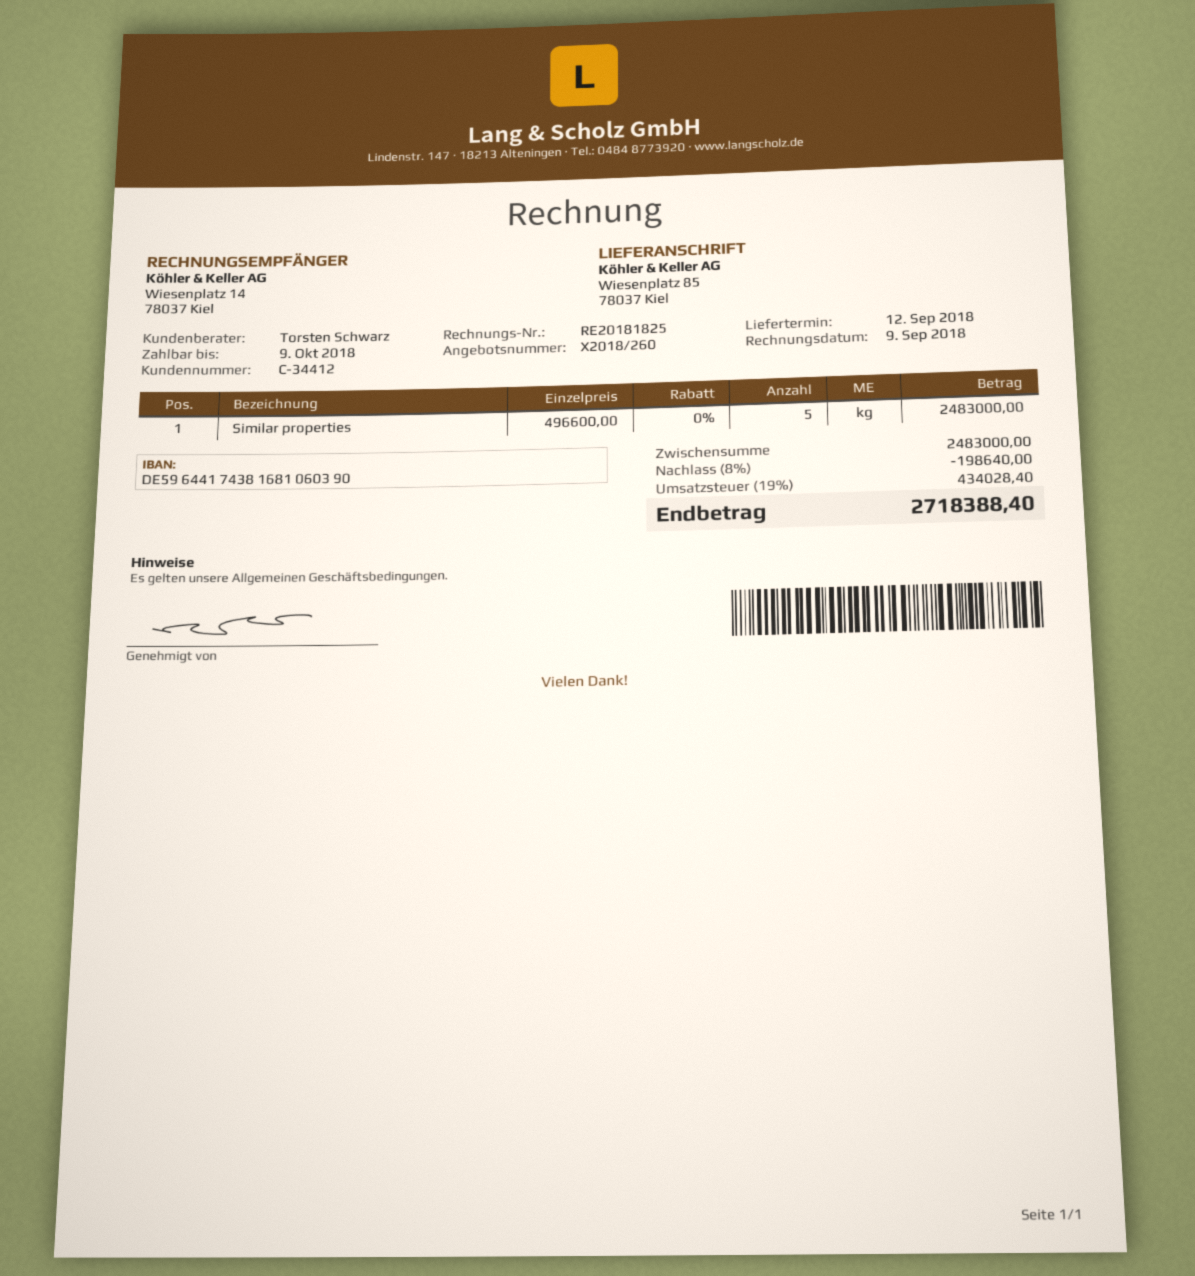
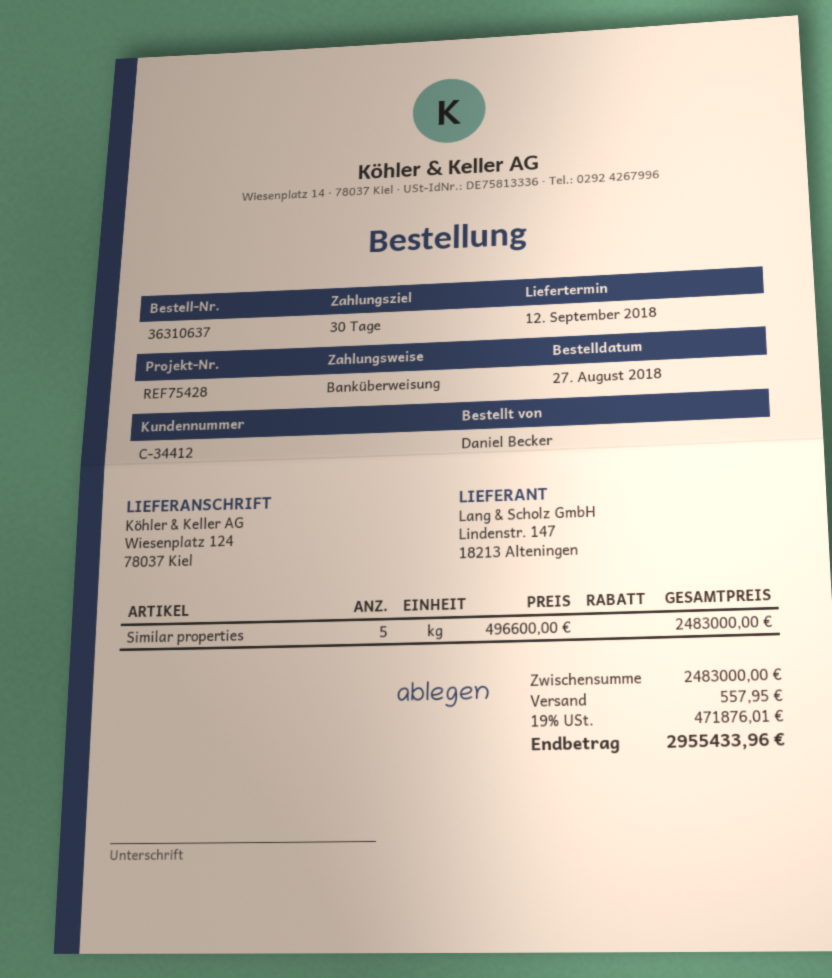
ship to: Wiesenplatz 85, 78037 Kiel -> Wiesenplatz 124, 78037 Kiel
discount: 8% = 198640.00 -> none
shipping: none -> 557.95
tax: 19% = 434028.40 -> 19% = 471876.01
total: 2718388.40 -> 2955433.96

